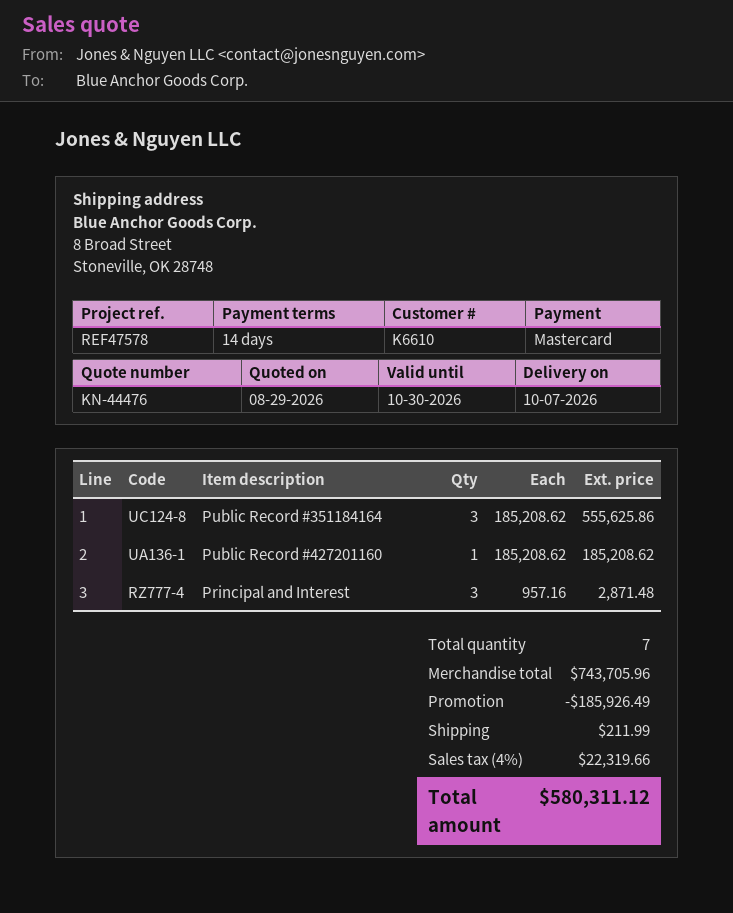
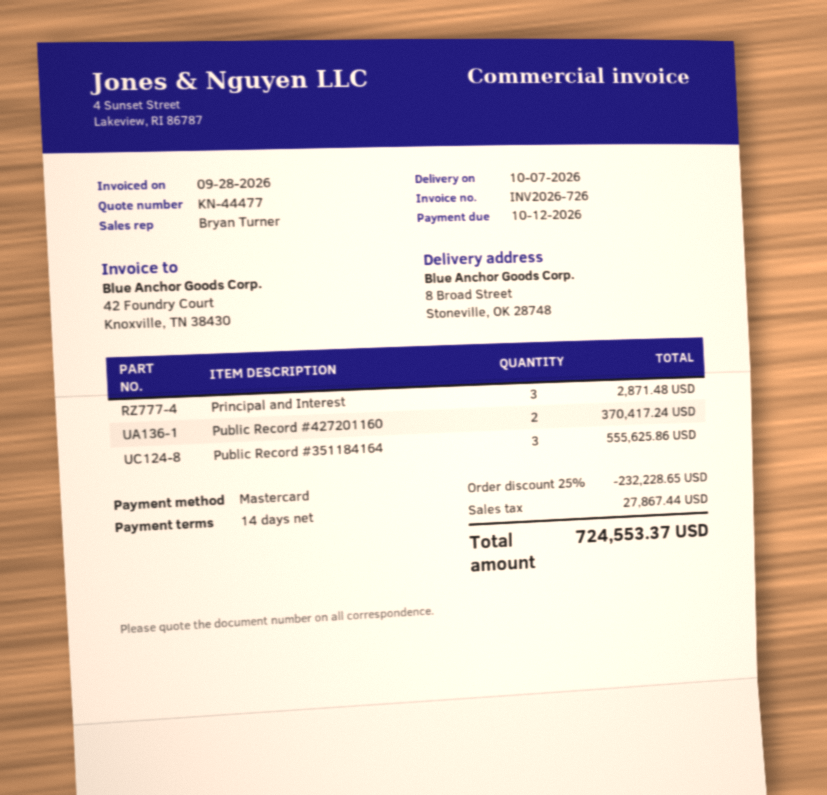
quote number: KN-44476 -> KN-44477
Public Record #427201160: 1 for 185208.62 -> 2 for 370417.24
discount: 185926.49 -> 232228.65
shipping: 211.99 -> none
tax: 22319.66 -> 27867.44
total: 580311.12 -> 724553.37

